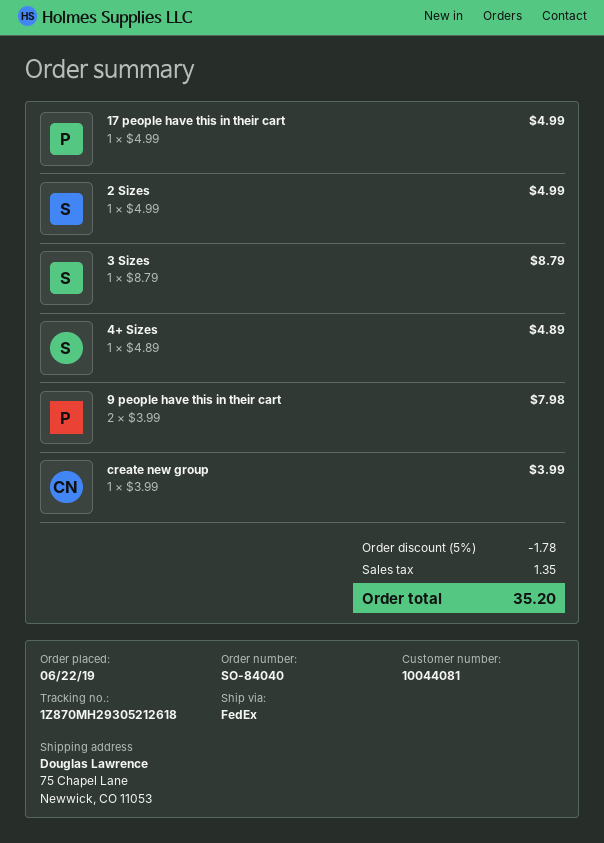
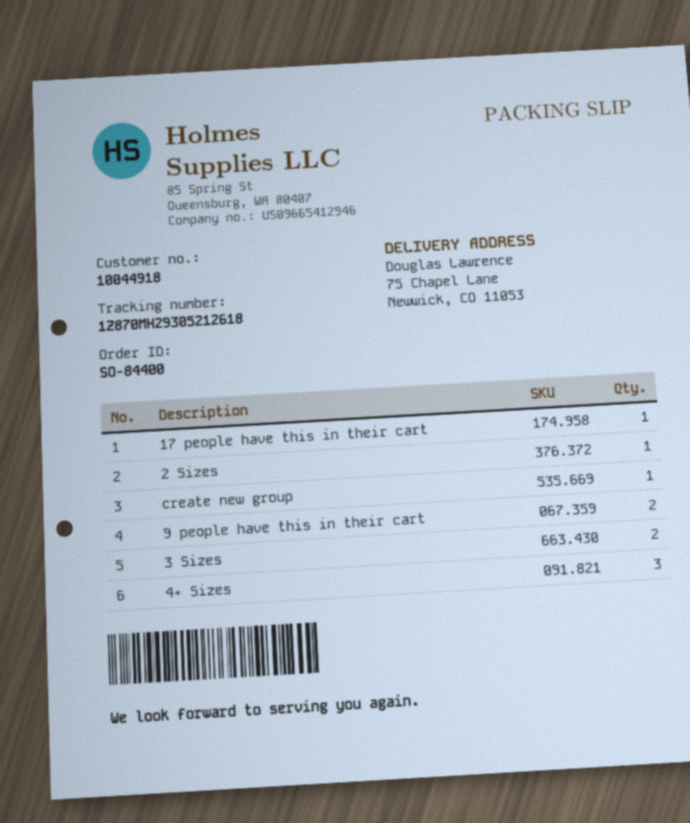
order number: SO-84040 -> SO-84400
customer number: 10044081 -> 10044918
3 Sizes: 1 -> 2
4+ Sizes: 1 -> 3

